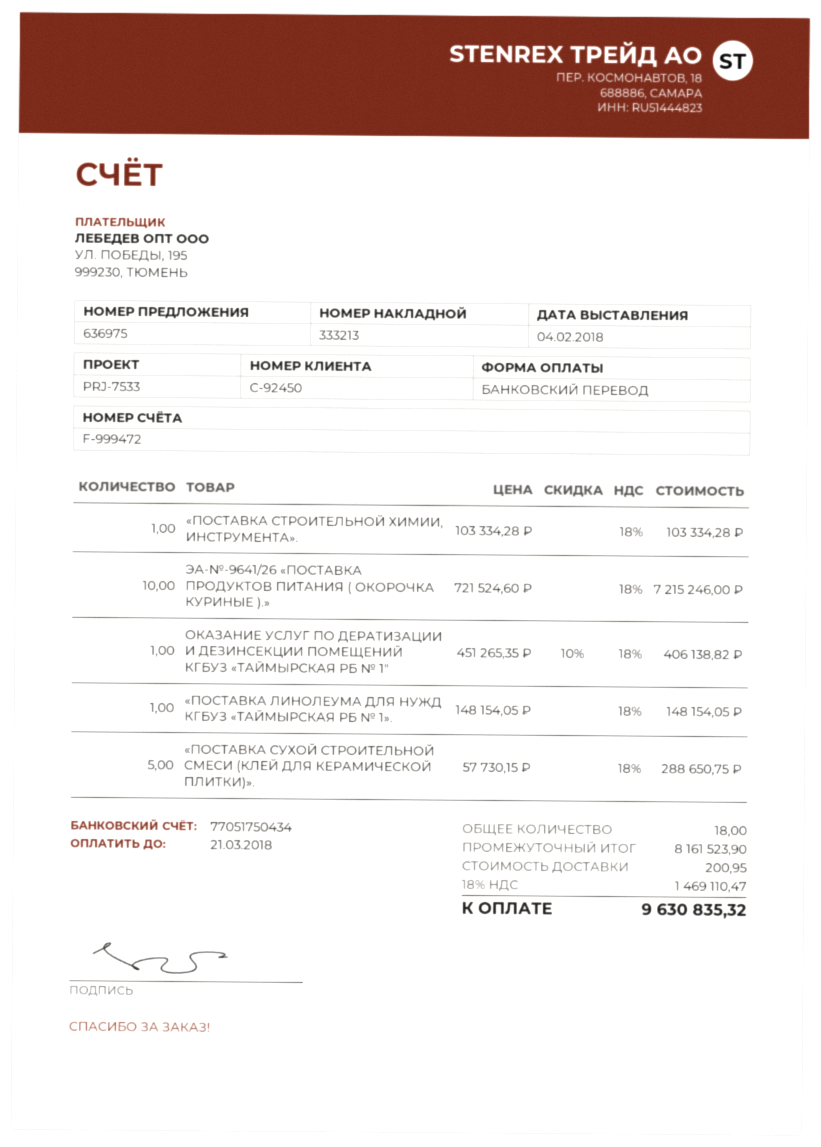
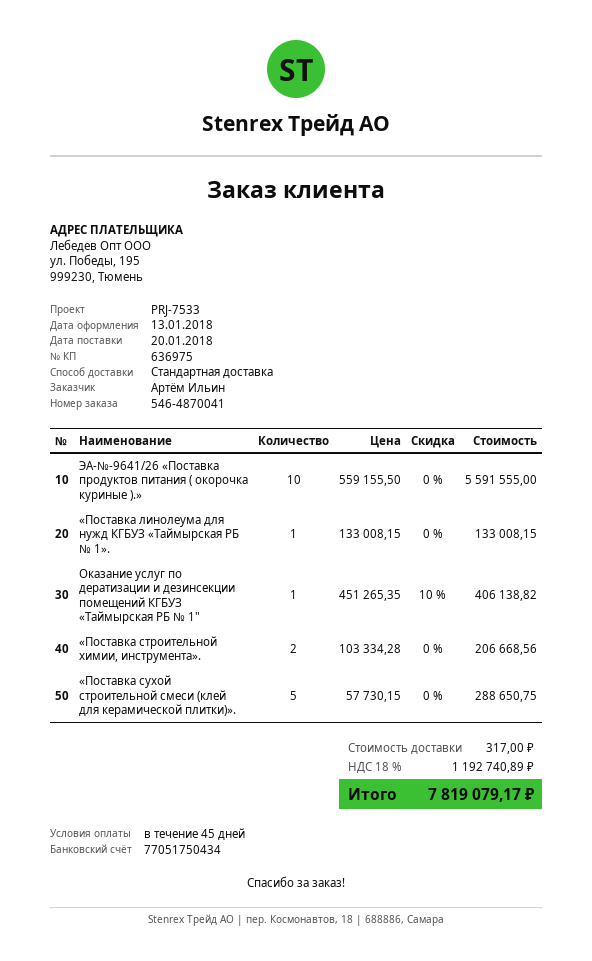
«ПОСТАВКА СТРОИТЕЛЬНОЙ ХИМИИ, ИНСТРУМЕНТА».: 1 x 103334.28 = 103334.28 -> 2 x 103334.28 = 206668.56
ЭА-№-9641/26 «ПОСТАВКА ПРОДУКТОВ ПИТАНИЯ ( ОКОРОЧКА КУРИНЫЕ ).»: 10 x 721524.60 = 7215246.00 -> 10 x 559155.50 = 5591555.00
«ПОСТАВКА ЛИНОЛЕУМА ДЛЯ НУЖД КГБУЗ «ТАЙМЫРСКАЯ РБ № 1».: 1 x 148154.05 = 148154.05 -> 1 x 133008.15 = 133008.15
shipping: 200.95 -> 317.00
tax: 18% = 1469110.47 -> 18% = 1192740.89
total: 9630835.32 -> 7819079.17

